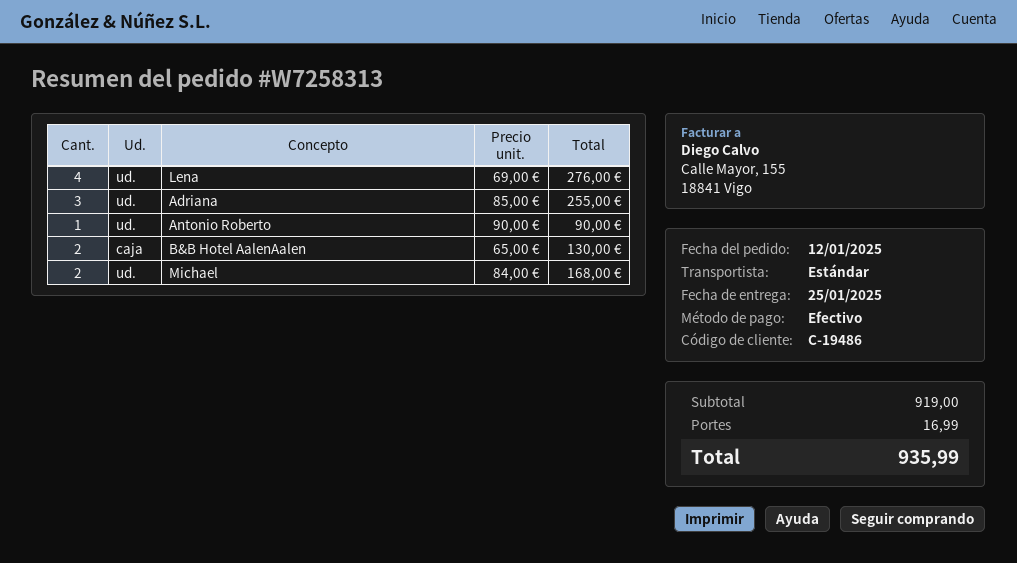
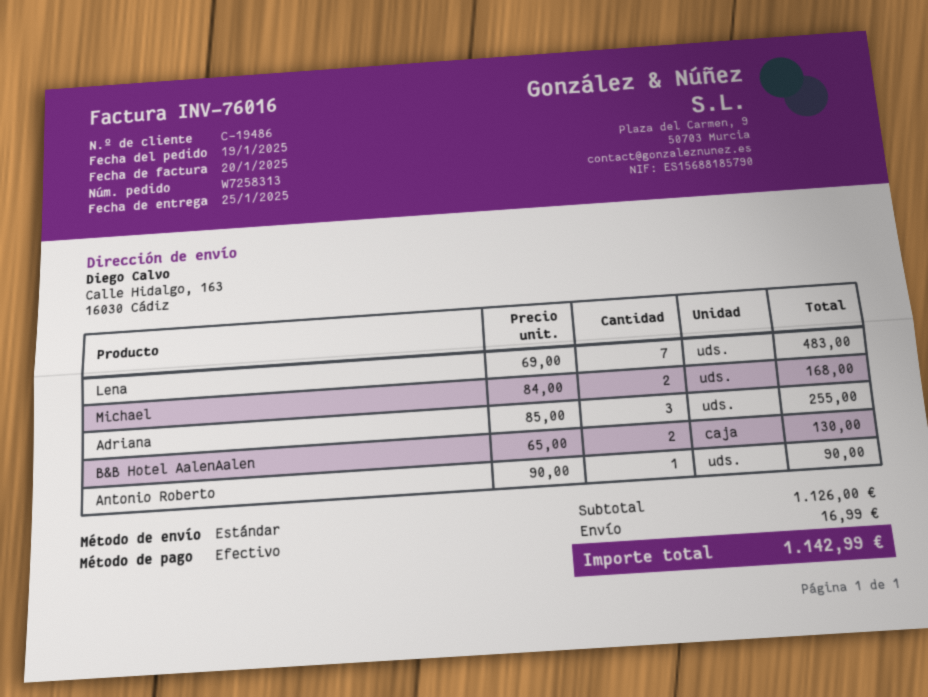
order date: 2025-01-12 -> 2025-01-19
Lena: 4 x 69.00 = 276.00 -> 7 x 69.00 = 483.00
subtotal: 919.00 -> 1126.00
total: 935.99 -> 1142.99

